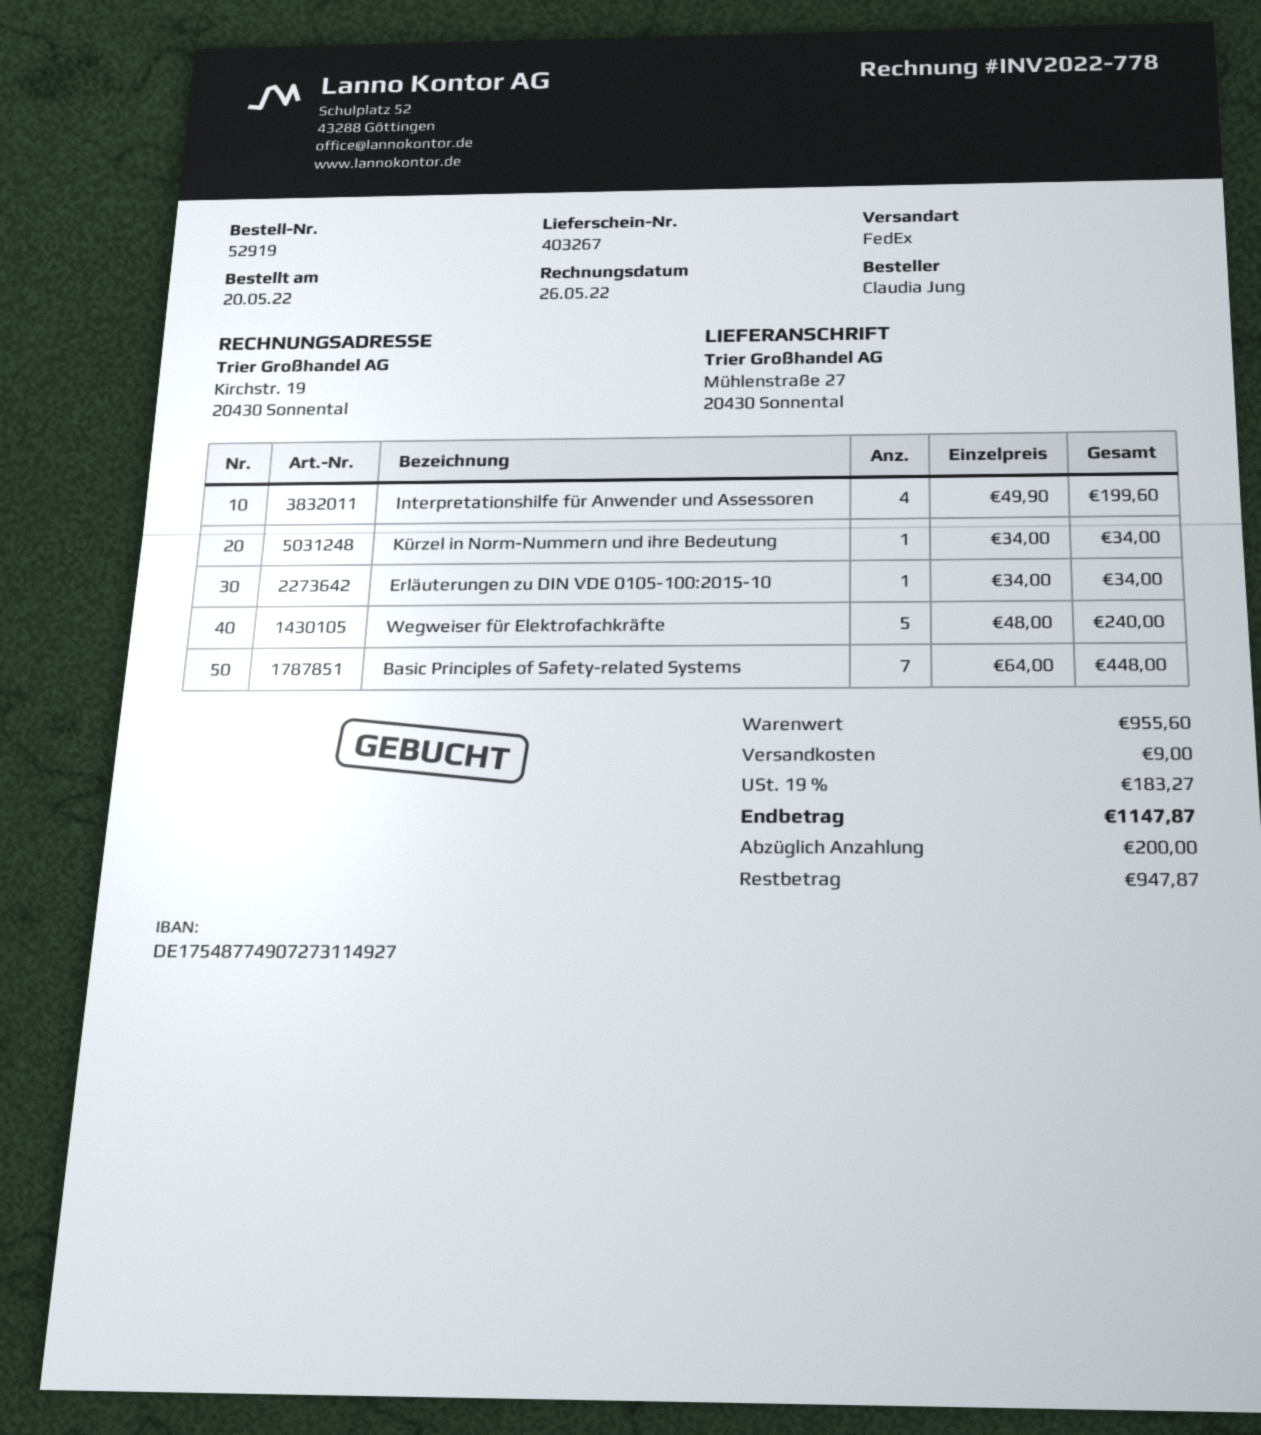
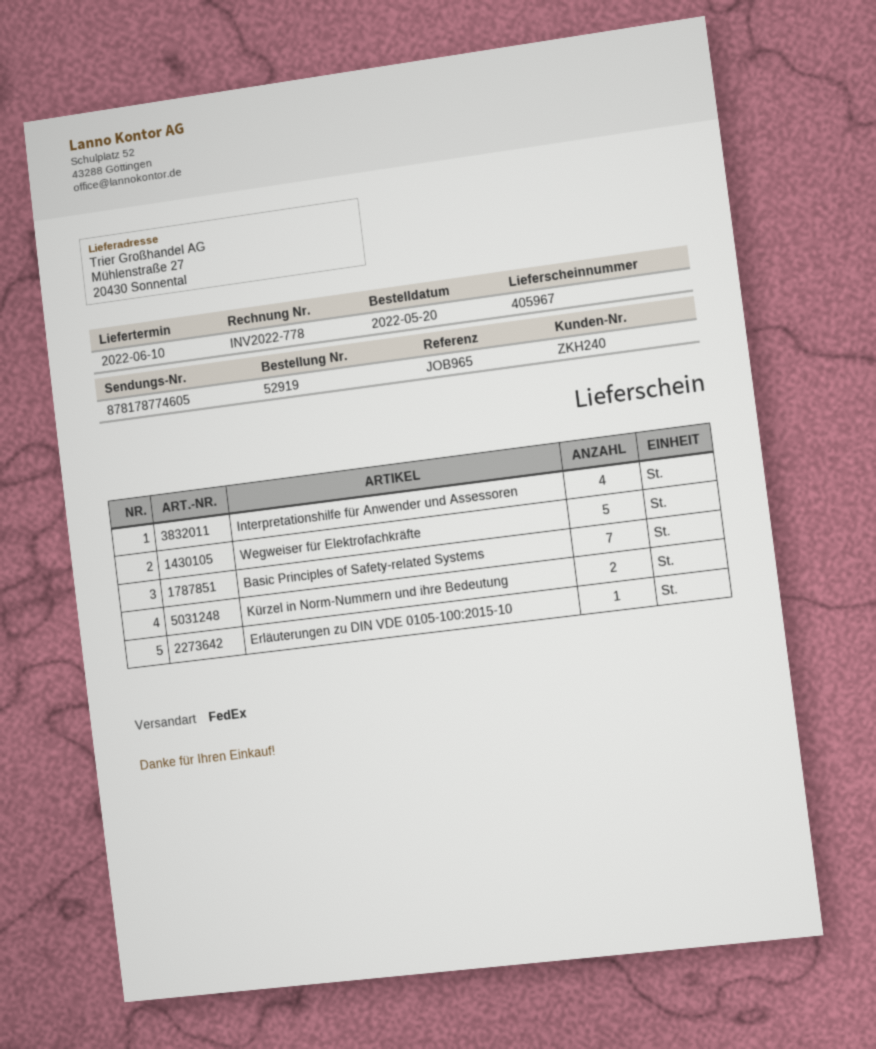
delivery note number: 403267 -> 405967
Kürzel in Norm-Nummern und ihre Bedeutung: 1 -> 2

